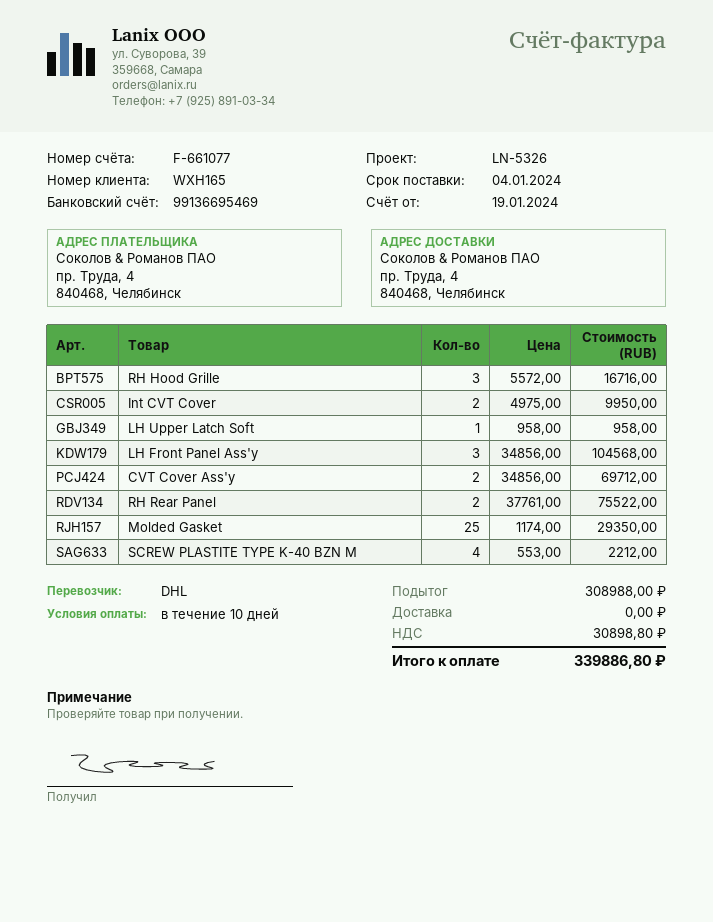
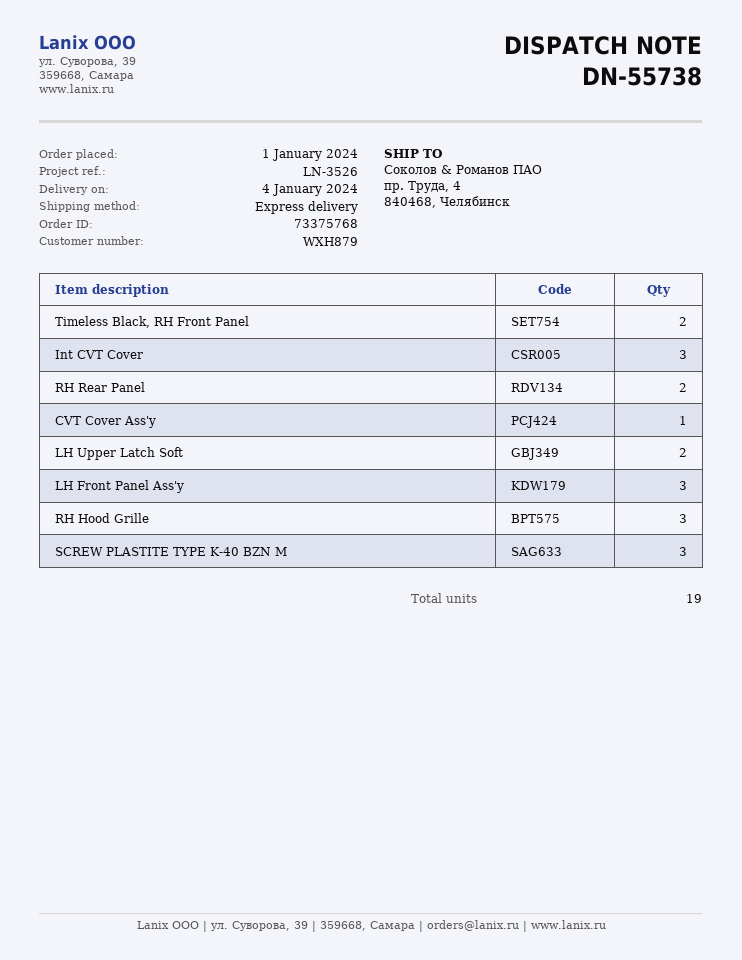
customer number: WXH165 -> WXH879
reference: LN-5326 -> LN-3526
shipping method: DHL -> express
Int CVT Cover: 2 -> 3
LH Upper Latch Soft: 1 -> 2
CVT Cover Ass'y: 2 -> 1
Molded Gasket: 25 -> none
SCREW PLASTITE TYPE K-40 BZN M: 4 -> 3
Timeless Black, RH Front Panel: none -> 2

